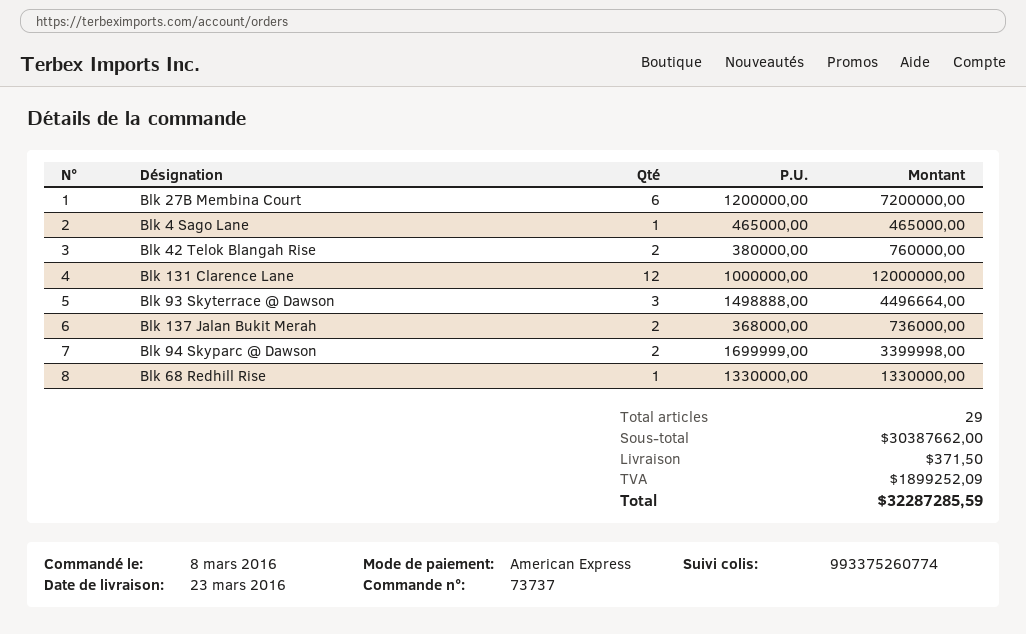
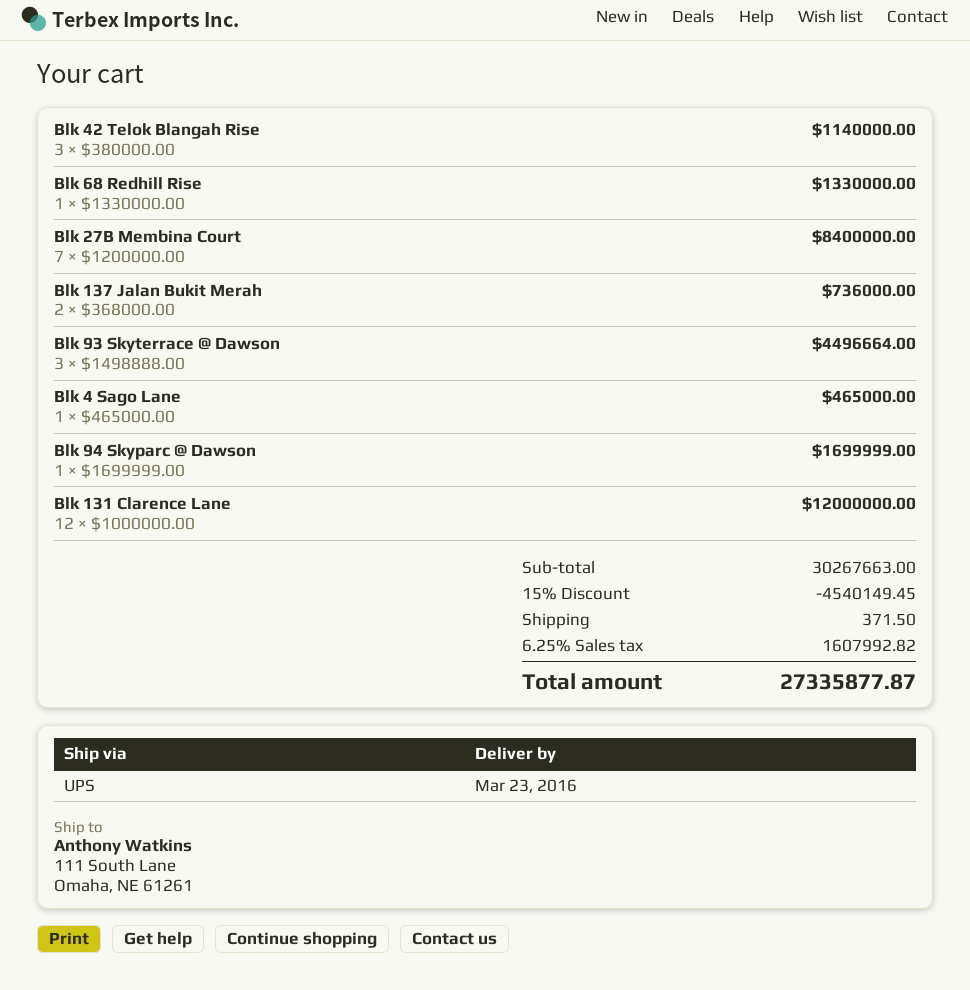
Blk 27B Membina Court: 6 x 1200000.00 = 7200000.00 -> 7 x 1200000.00 = 8400000.00
Blk 42 Telok Blangah Rise: 2 x 380000.00 = 760000.00 -> 3 x 380000.00 = 1140000.00
Blk 94 Skyparc @ Dawson: 2 x 1699999.00 = 3399998.00 -> 1 x 1699999.00 = 1699999.00
subtotal: 30387662.00 -> 30267663.00
discount: none -> 15% = 4540149.45
tax: 1899252.09 -> 1607992.82
total: 32287285.59 -> 27335877.87

